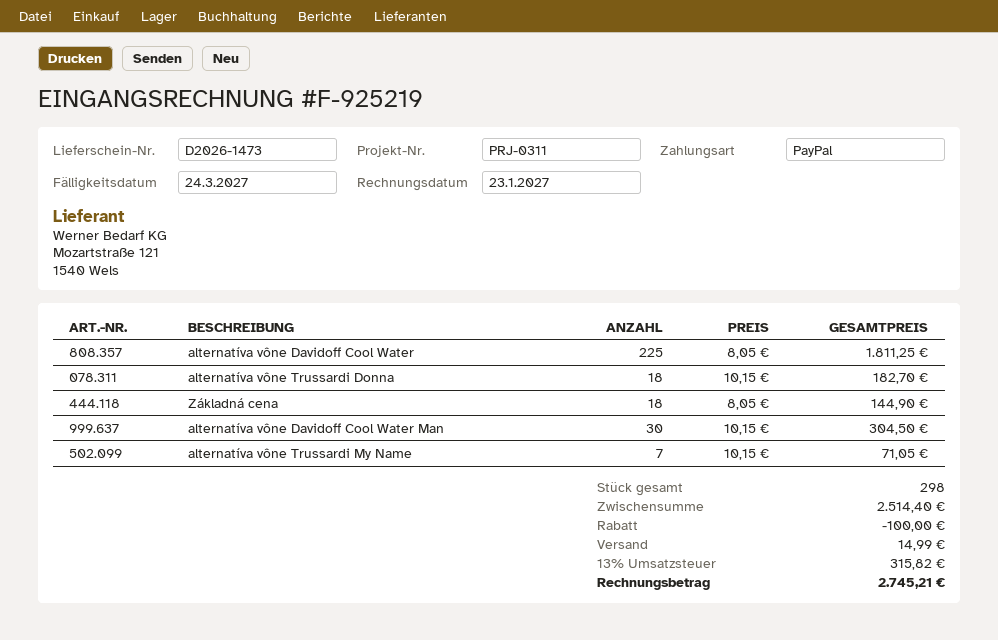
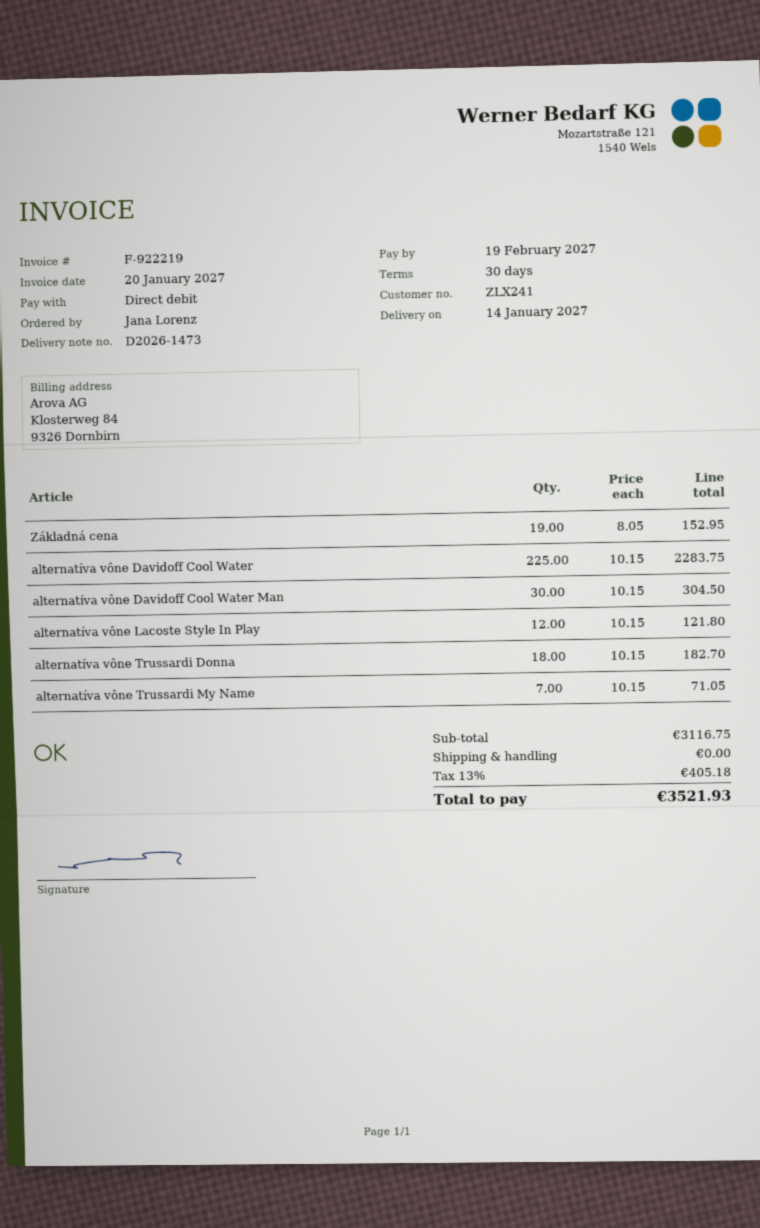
invoice number: F-925219 -> F-922219
invoice date: 2027-01-23 -> 2027-01-20
due date: 2027-03-24 -> 2027-02-19
payment method: PayPal -> direct debit
alternatíva vône Davidoff Cool Water: 225 x 8.05 = 1811.25 -> 225 x 10.15 = 2283.75
Základná cena: 18 x 8.05 = 144.90 -> 19 x 8.05 = 152.95
alternatíva vône Lacoste Style In Play: none -> 12 x 10.15 = 121.80
subtotal: 2514.40 -> 3116.75
discount: 100.00 -> none
shipping: 14.99 -> 0.00
tax: 13% = 315.82 -> 13% = 405.18
total: 2745.21 -> 3521.93

